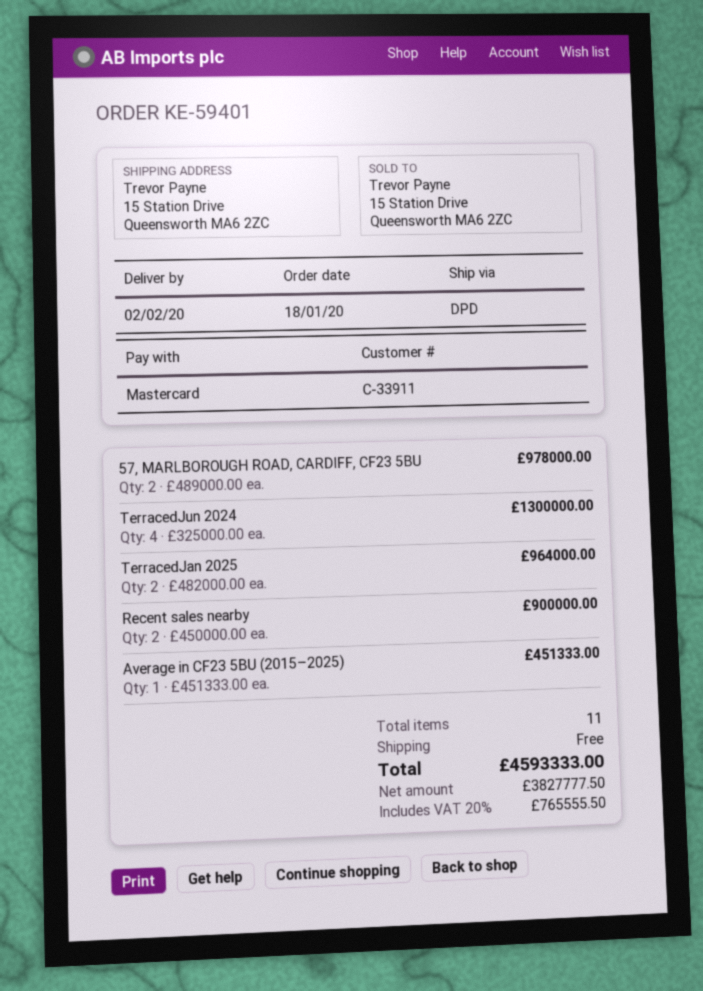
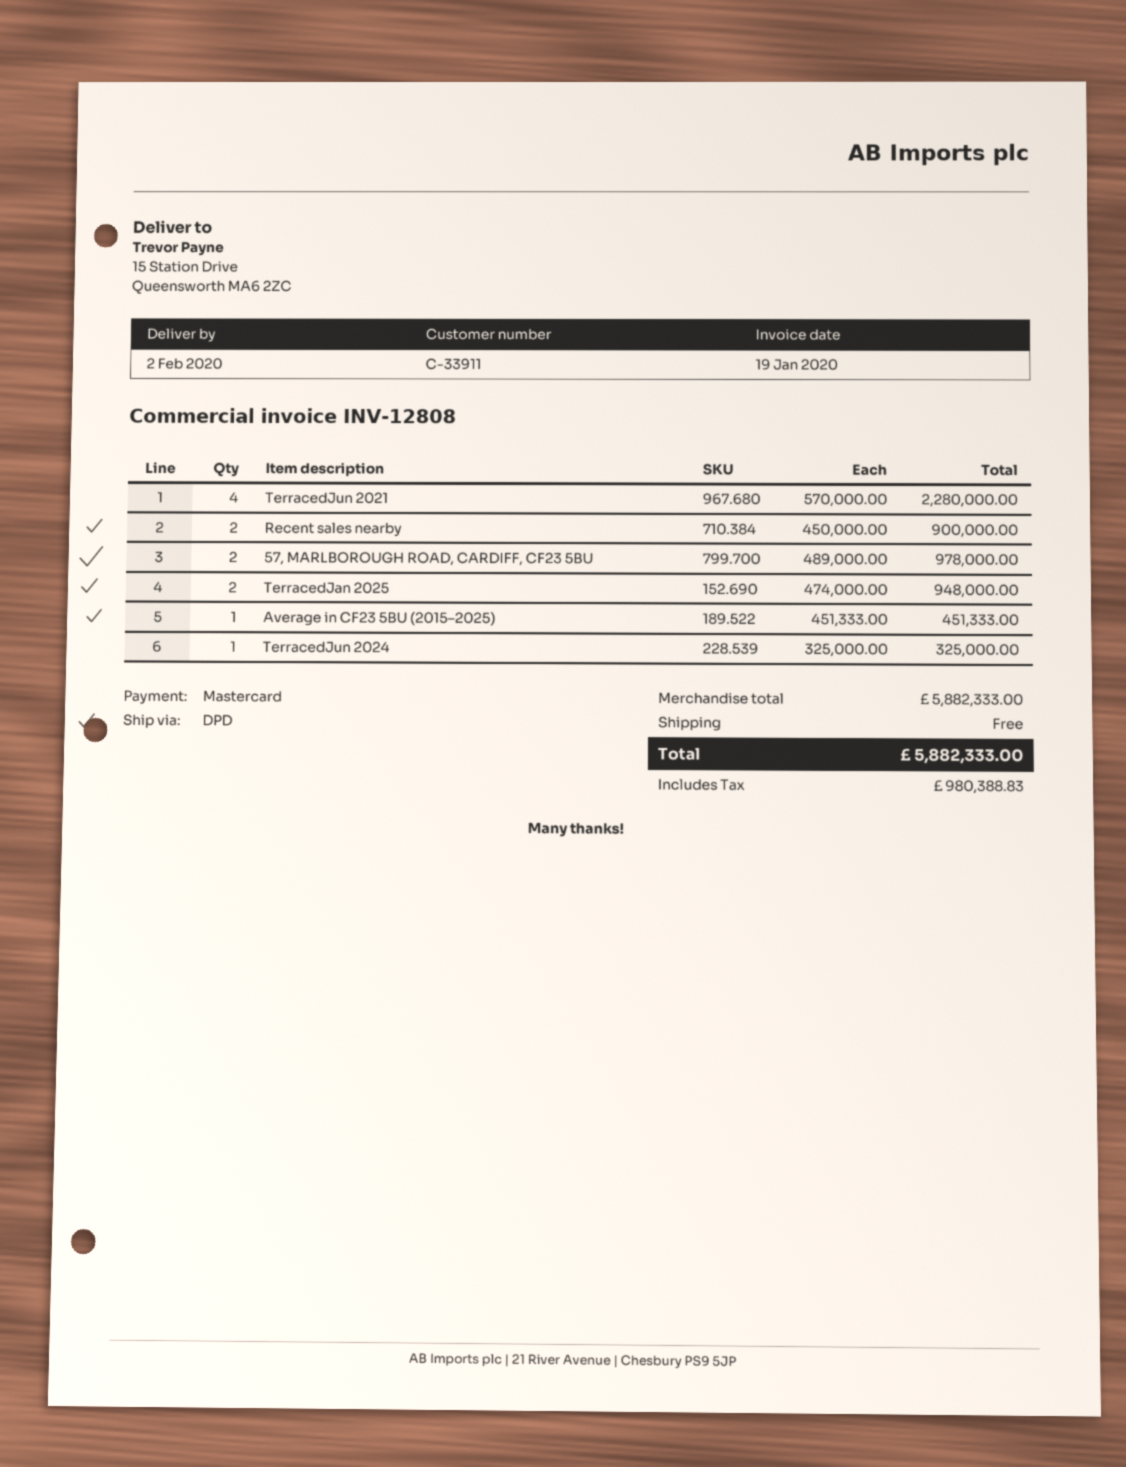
TerracedJun 2024: 4 x 325000.00 = 1300000.00 -> 1 x 325000.00 = 325000.00
TerracedJan 2025: 2 x 482000.00 = 964000.00 -> 2 x 474000.00 = 948000.00
TerracedJun 2021: none -> 4 x 570000.00 = 2280000.00
tax: 765555.50 -> 980388.83
total: 4593333.00 -> 5882333.00

